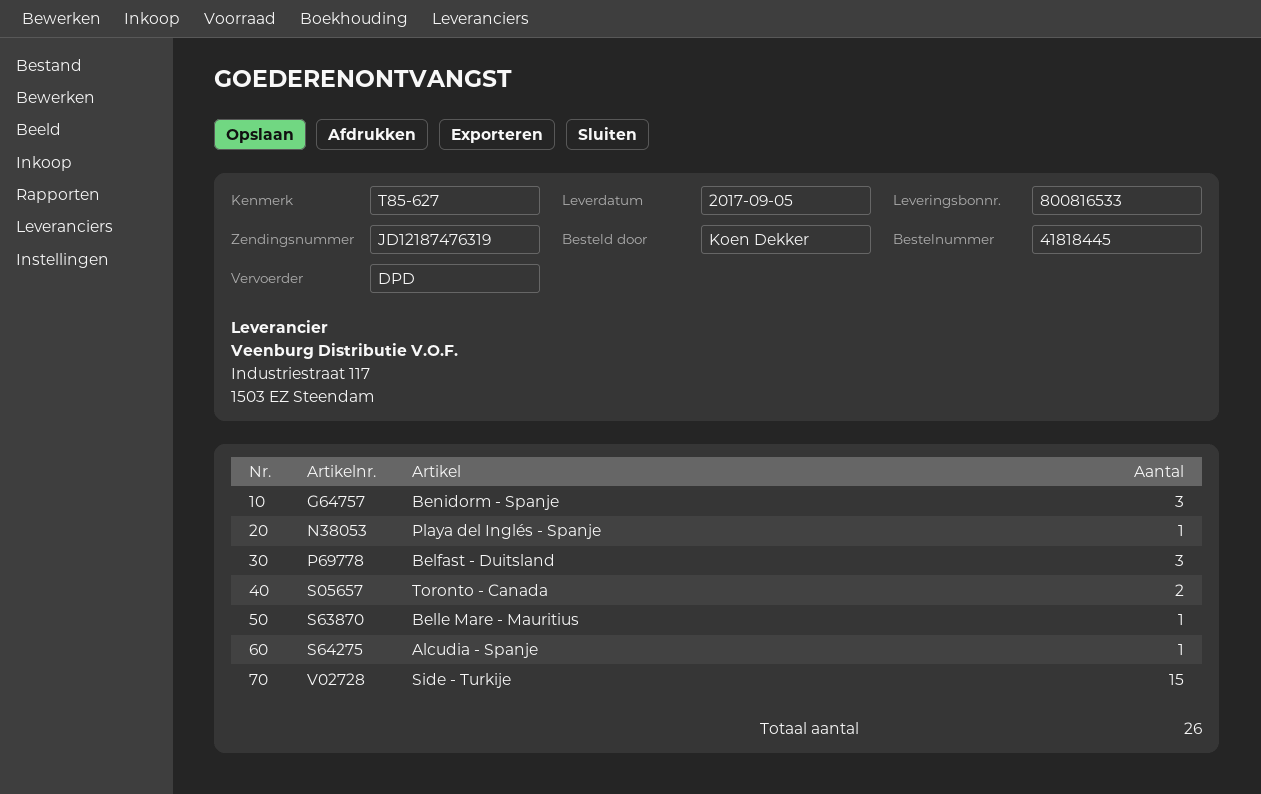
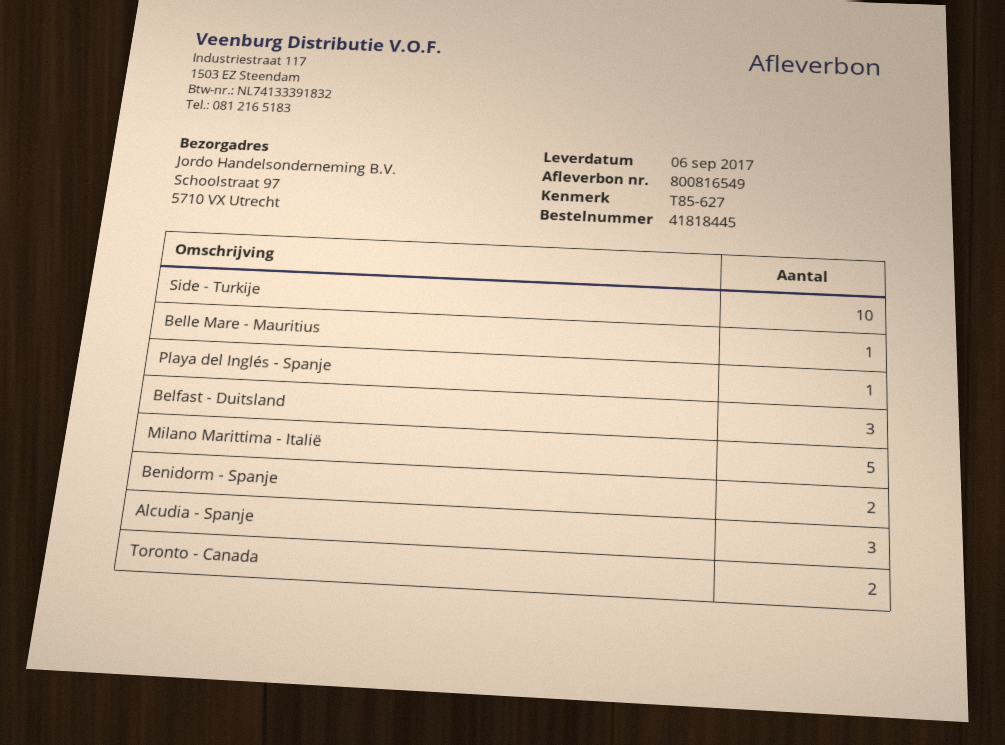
delivery note number: 800816533 -> 800816549
delivery date: 2017-09-05 -> 2017-09-06
Benidorm - Spanje: 3 -> 2
Alcudia - Spanje: 1 -> 3
Side - Turkije: 15 -> 10
Milano Marittima - Italië: none -> 5

